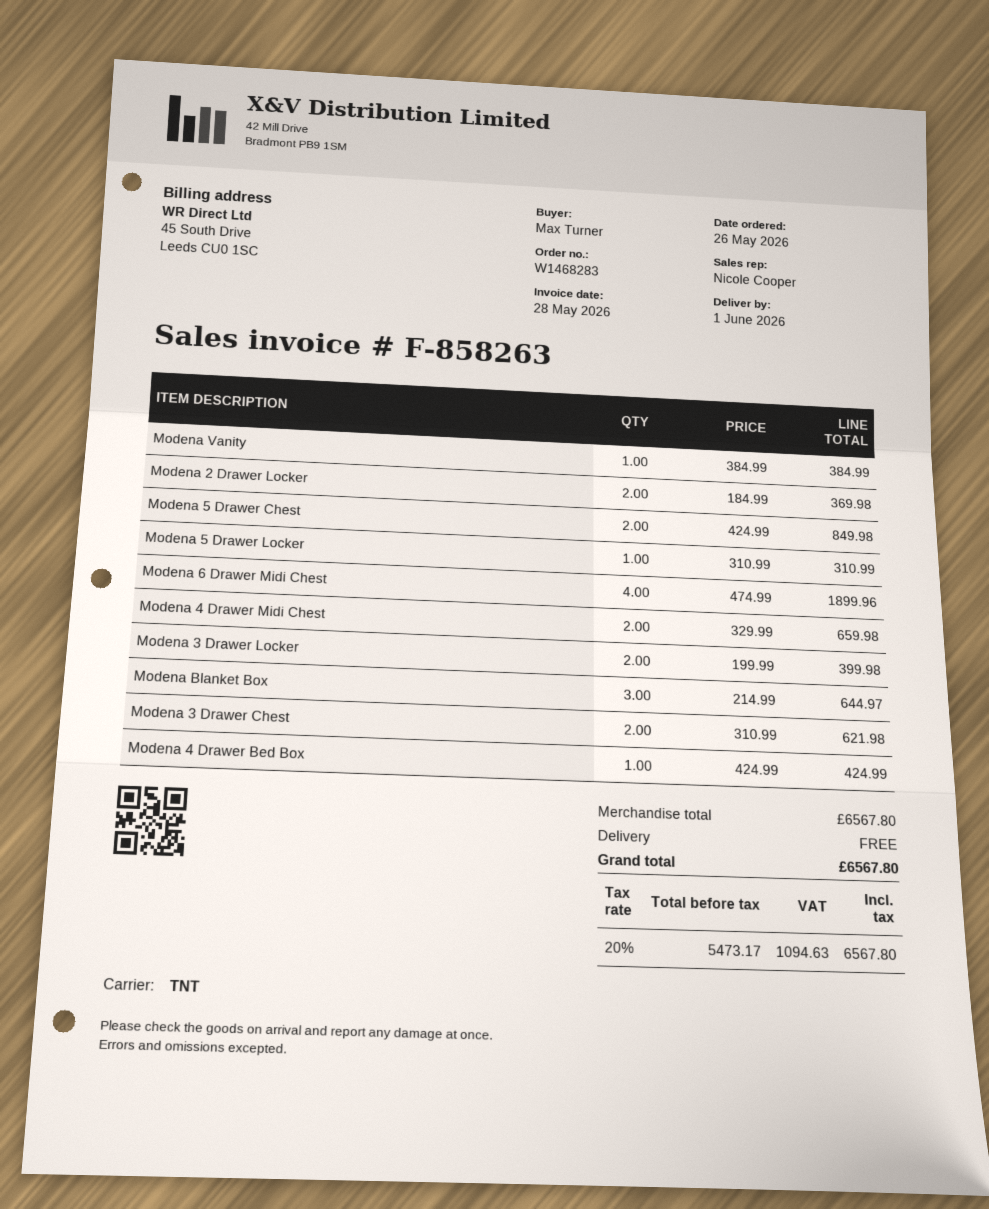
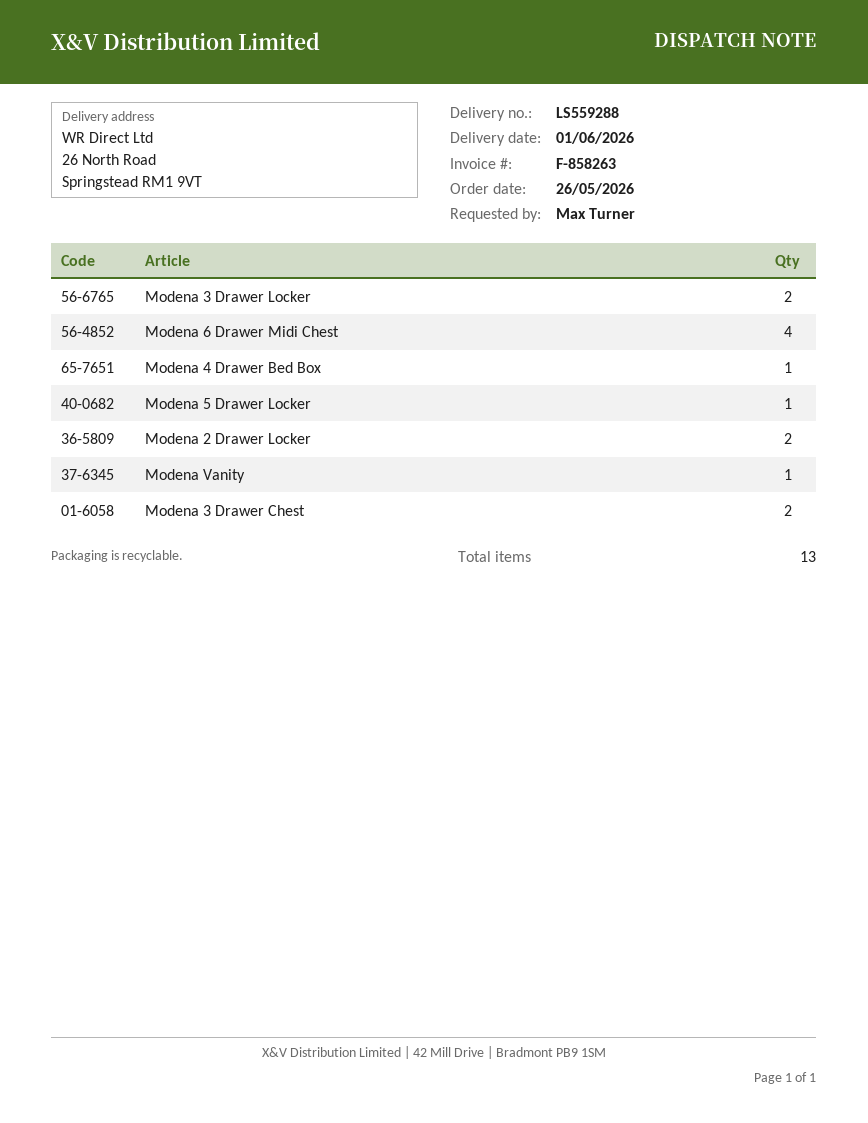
Modena 5 Drawer Chest: 2 -> none
Modena 4 Drawer Midi Chest: 2 -> none
Modena Blanket Box: 3 -> none

